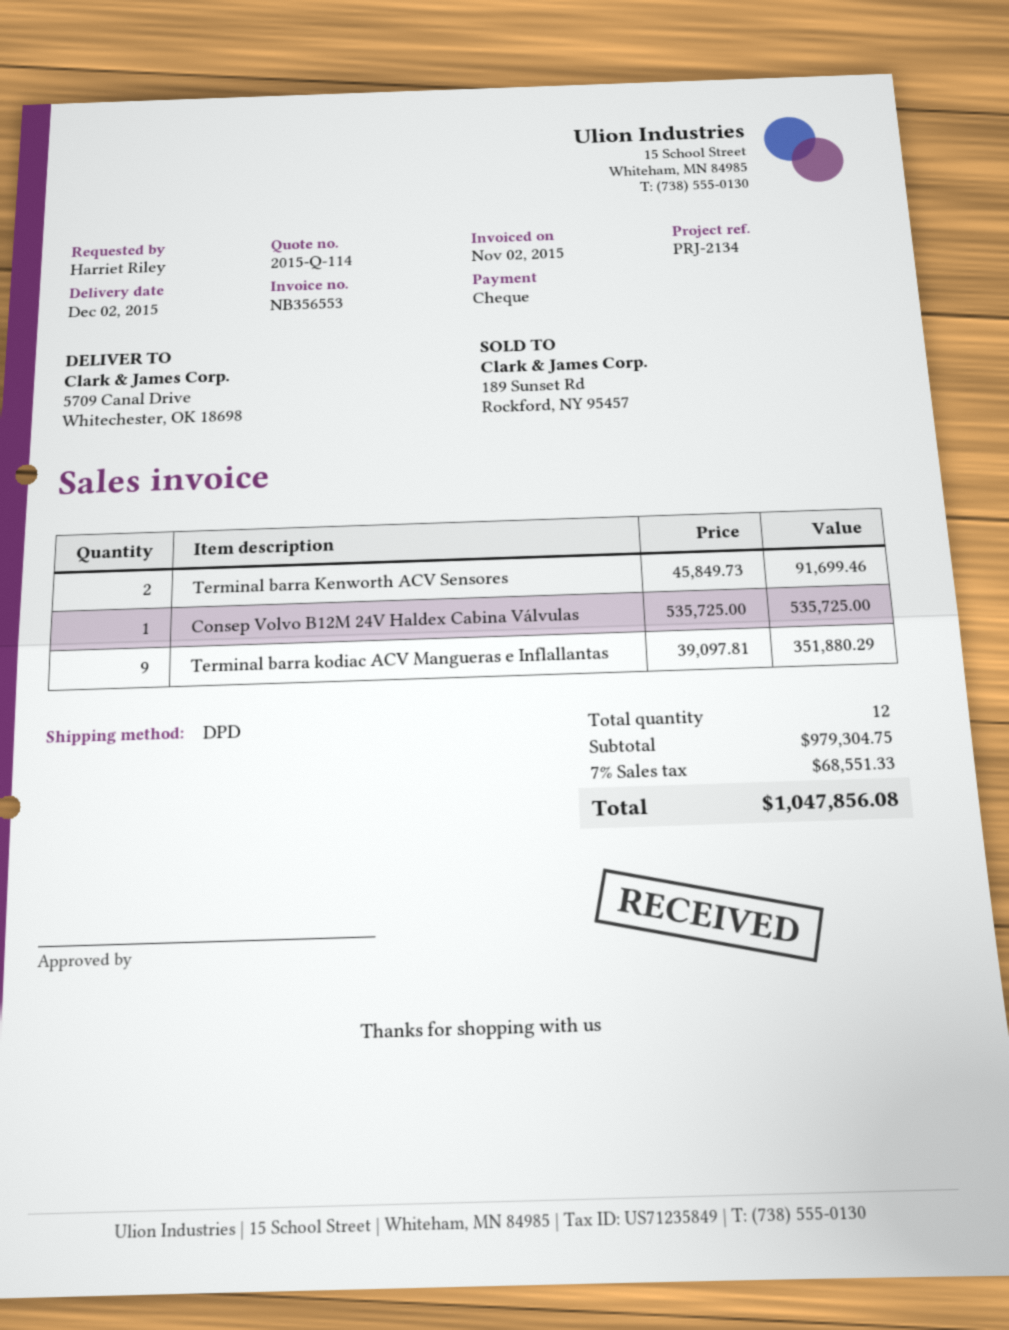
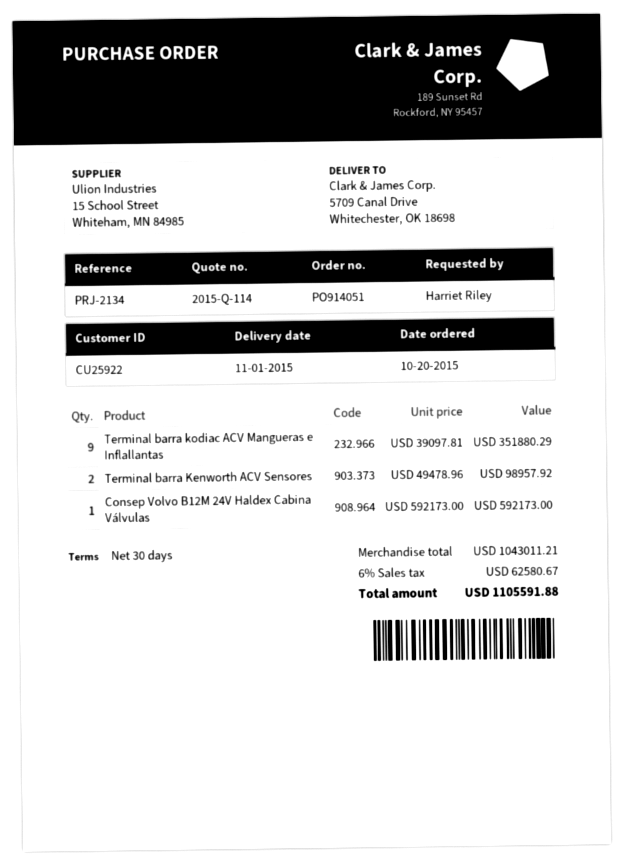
delivery date: 2015-12-02 -> 2015-11-01
Terminal barra Kenworth ACV Sensores: 2 x 45849.73 = 91699.46 -> 2 x 49478.96 = 98957.92
Consep Volvo B12M 24V Haldex Cabina Válvulas: 1 x 535725.00 = 535725.00 -> 1 x 592173.00 = 592173.00
subtotal: 979304.75 -> 1043011.21
tax: 7% = 68551.33 -> 6% = 62580.67
total: 1047856.08 -> 1105591.88

